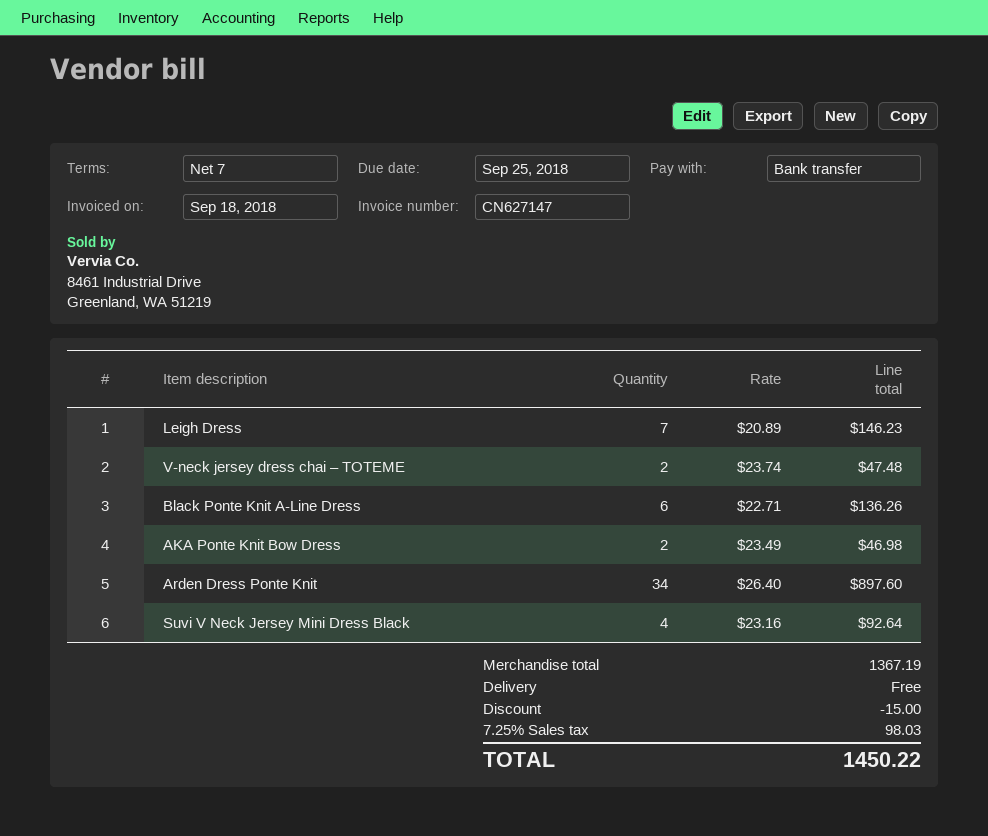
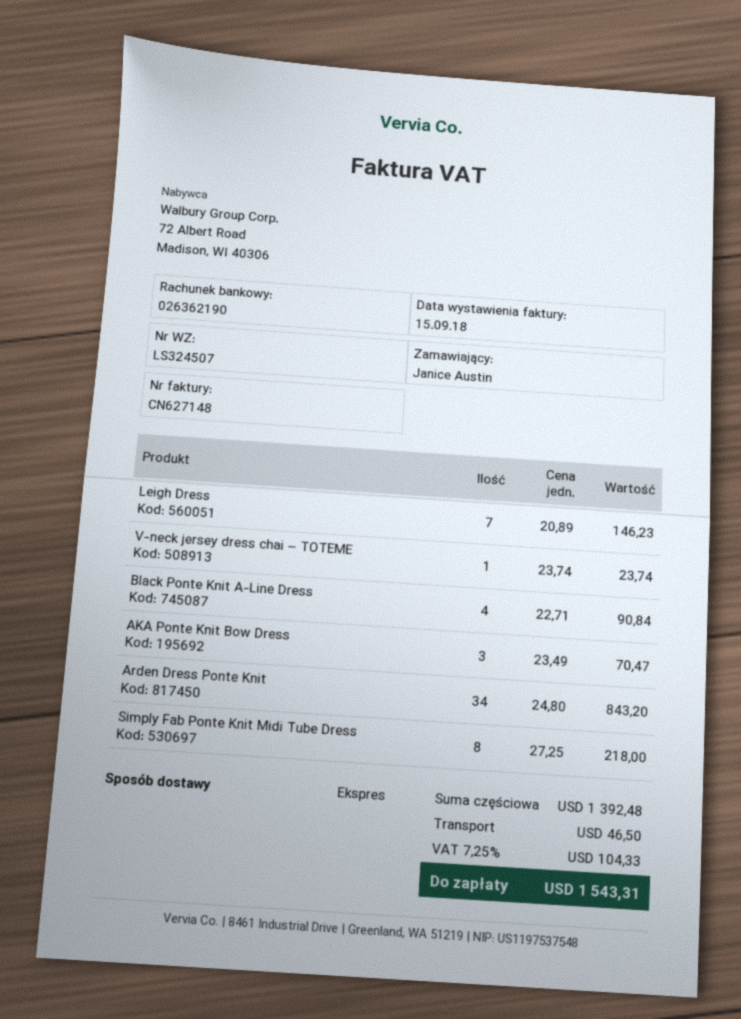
invoice number: CN627147 -> CN627148
invoice date: 2018-09-18 -> 2018-09-15
V-neck jersey dress chai – TOTEME: 2 x 23.74 = 47.48 -> 1 x 23.74 = 23.74
Black Ponte Knit A-Line Dress: 6 x 22.71 = 136.26 -> 4 x 22.71 = 90.84
AKA Ponte Knit Bow Dress: 2 x 23.49 = 46.98 -> 3 x 23.49 = 70.47
Arden Dress Ponte Knit: 34 x 26.40 = 897.60 -> 34 x 24.80 = 843.20
Suvi V Neck Jersey Mini Dress Black: 4 x 23.16 = 92.64 -> none
Simply Fab Ponte Knit Midi Tube Dress: none -> 8 x 27.25 = 218.00
subtotal: 1367.19 -> 1392.48
discount: 15.00 -> none
shipping: 0.00 -> 46.50
tax: 7.25% = 98.03 -> 7.25% = 104.33
total: 1450.22 -> 1543.31

